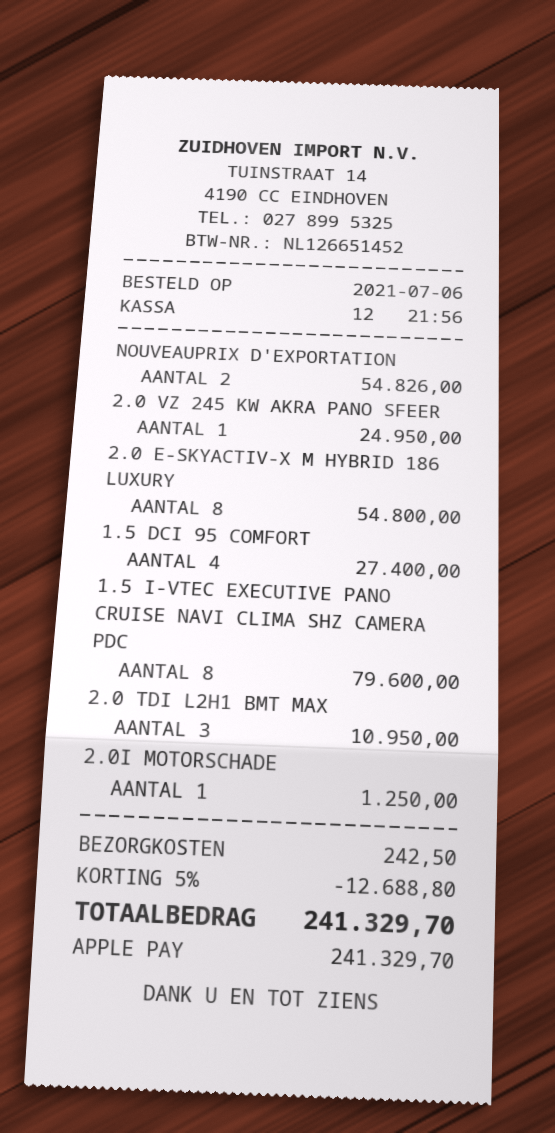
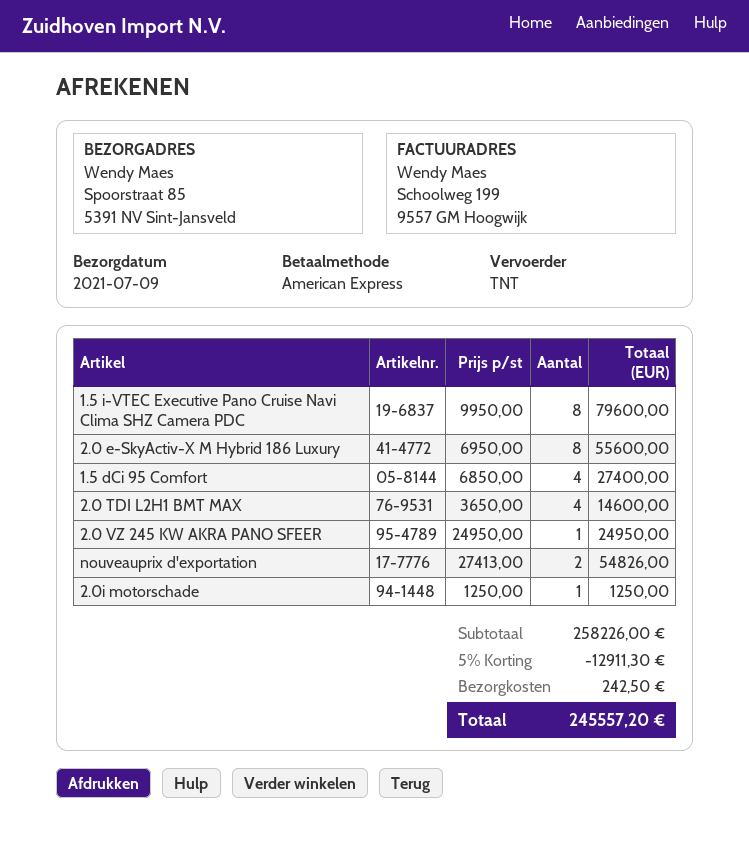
payment method: Apple Pay -> American Express
2.0 E-SKYACTIV-X M HYBRID 186 LUXURY: 8 for 54800.00 -> 8 for 55600.00
2.0 TDI L2H1 BMT MAX: 3 for 10950.00 -> 4 for 14600.00
discount: 5% = 12688.80 -> 5% = 12911.30
total: 241329.70 -> 245557.20

